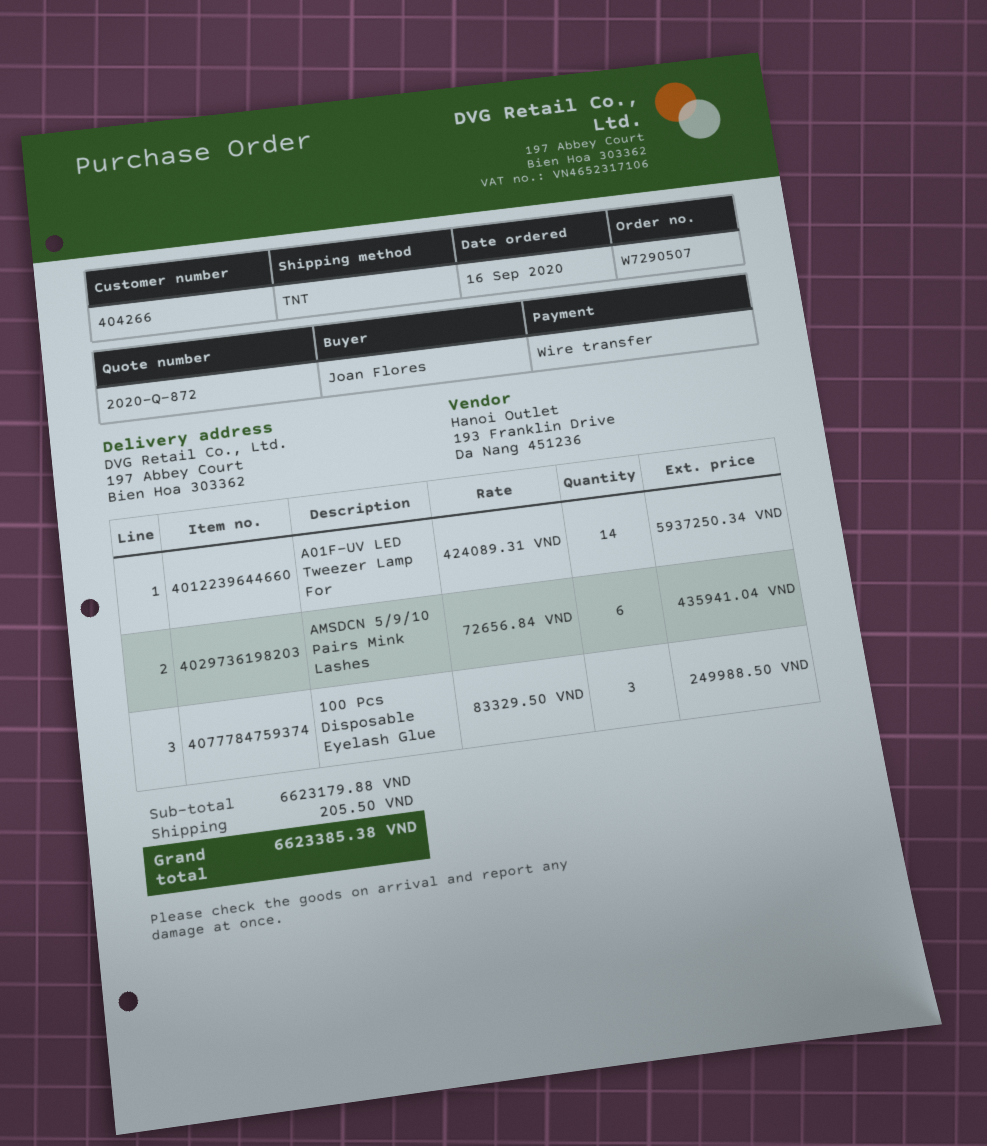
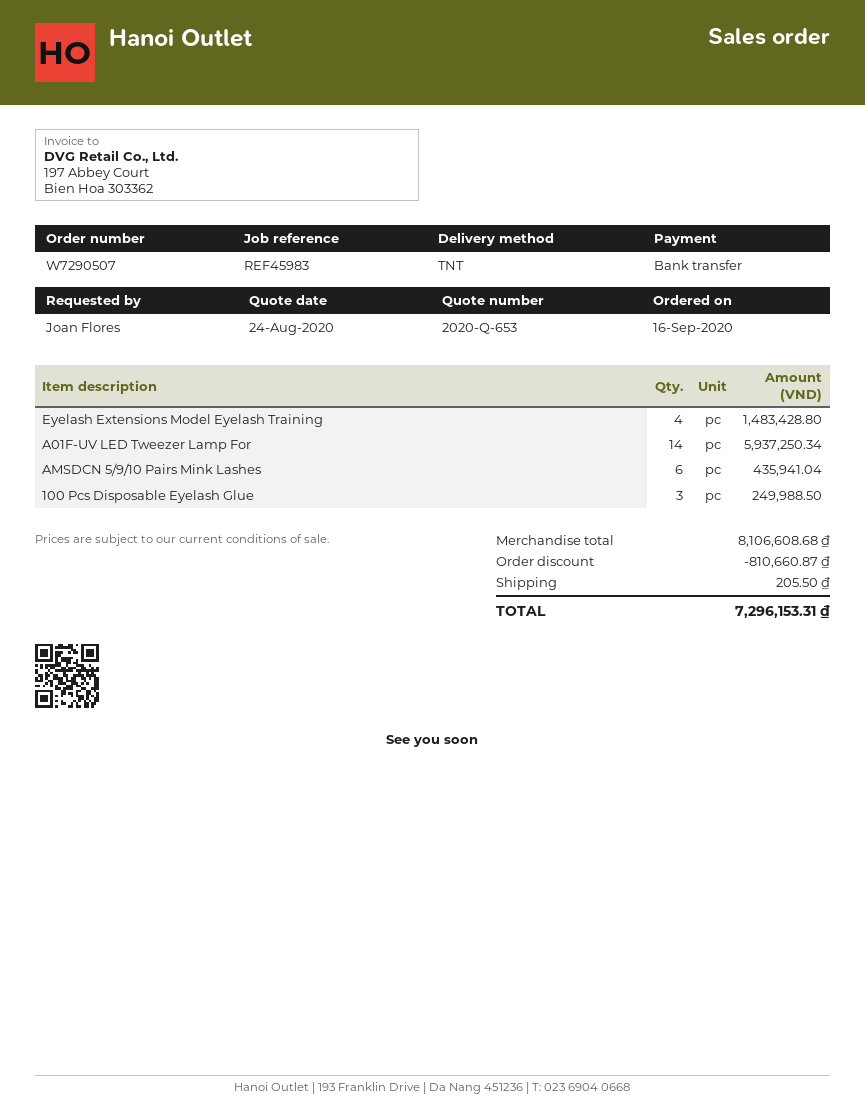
quote number: 2020-Q-872 -> 2020-Q-653
Eyelash Extensions Model Eyelash Training: none -> 4 for 1483428.80
subtotal: 6623179.88 -> 8106608.68
discount: none -> 810660.87
total: 6623385.38 -> 7296153.31

